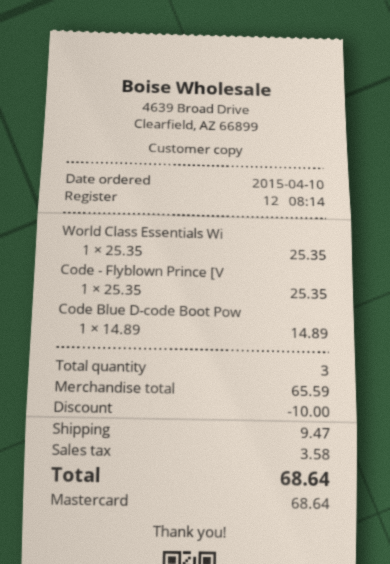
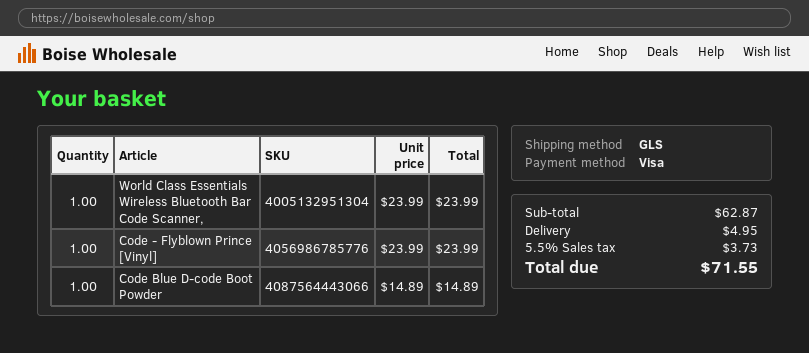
payment method: Mastercard -> Visa
World Class Essentials Wi: 1 x 25.35 = 25.35 -> 1 x 23.99 = 23.99
Code - Flyblown Prince [V: 1 x 25.35 = 25.35 -> 1 x 23.99 = 23.99
subtotal: 65.59 -> 62.87
discount: 10.00 -> none
shipping: 9.47 -> 4.95
tax: 3.58 -> 3.73
total: 68.64 -> 71.55

